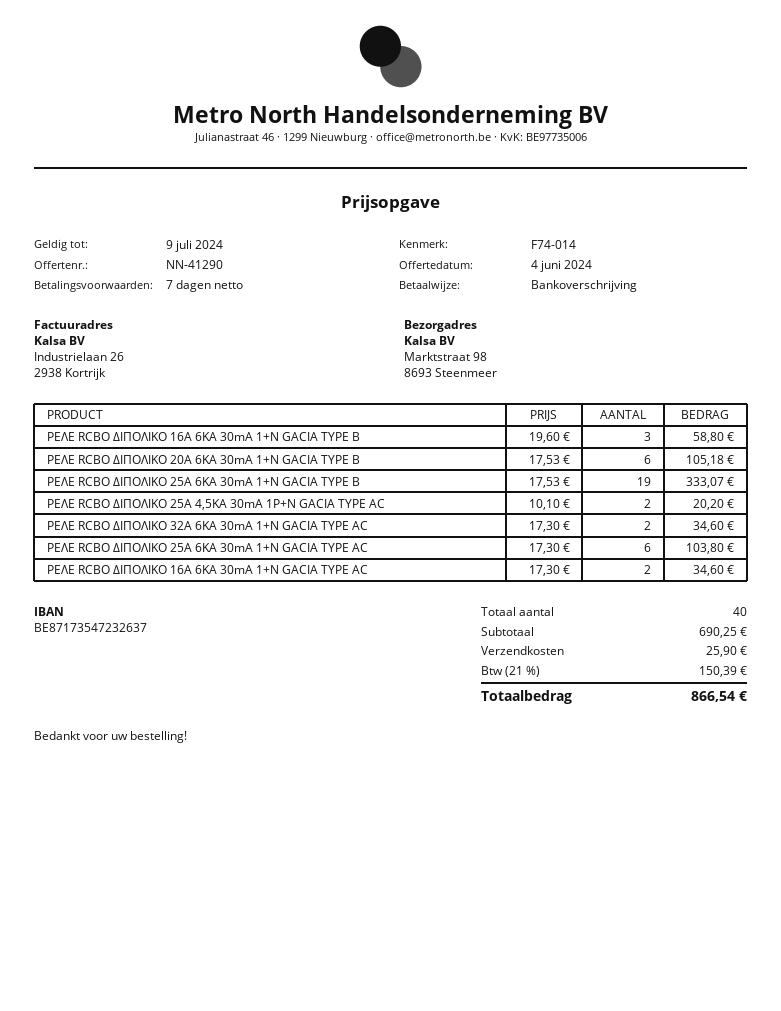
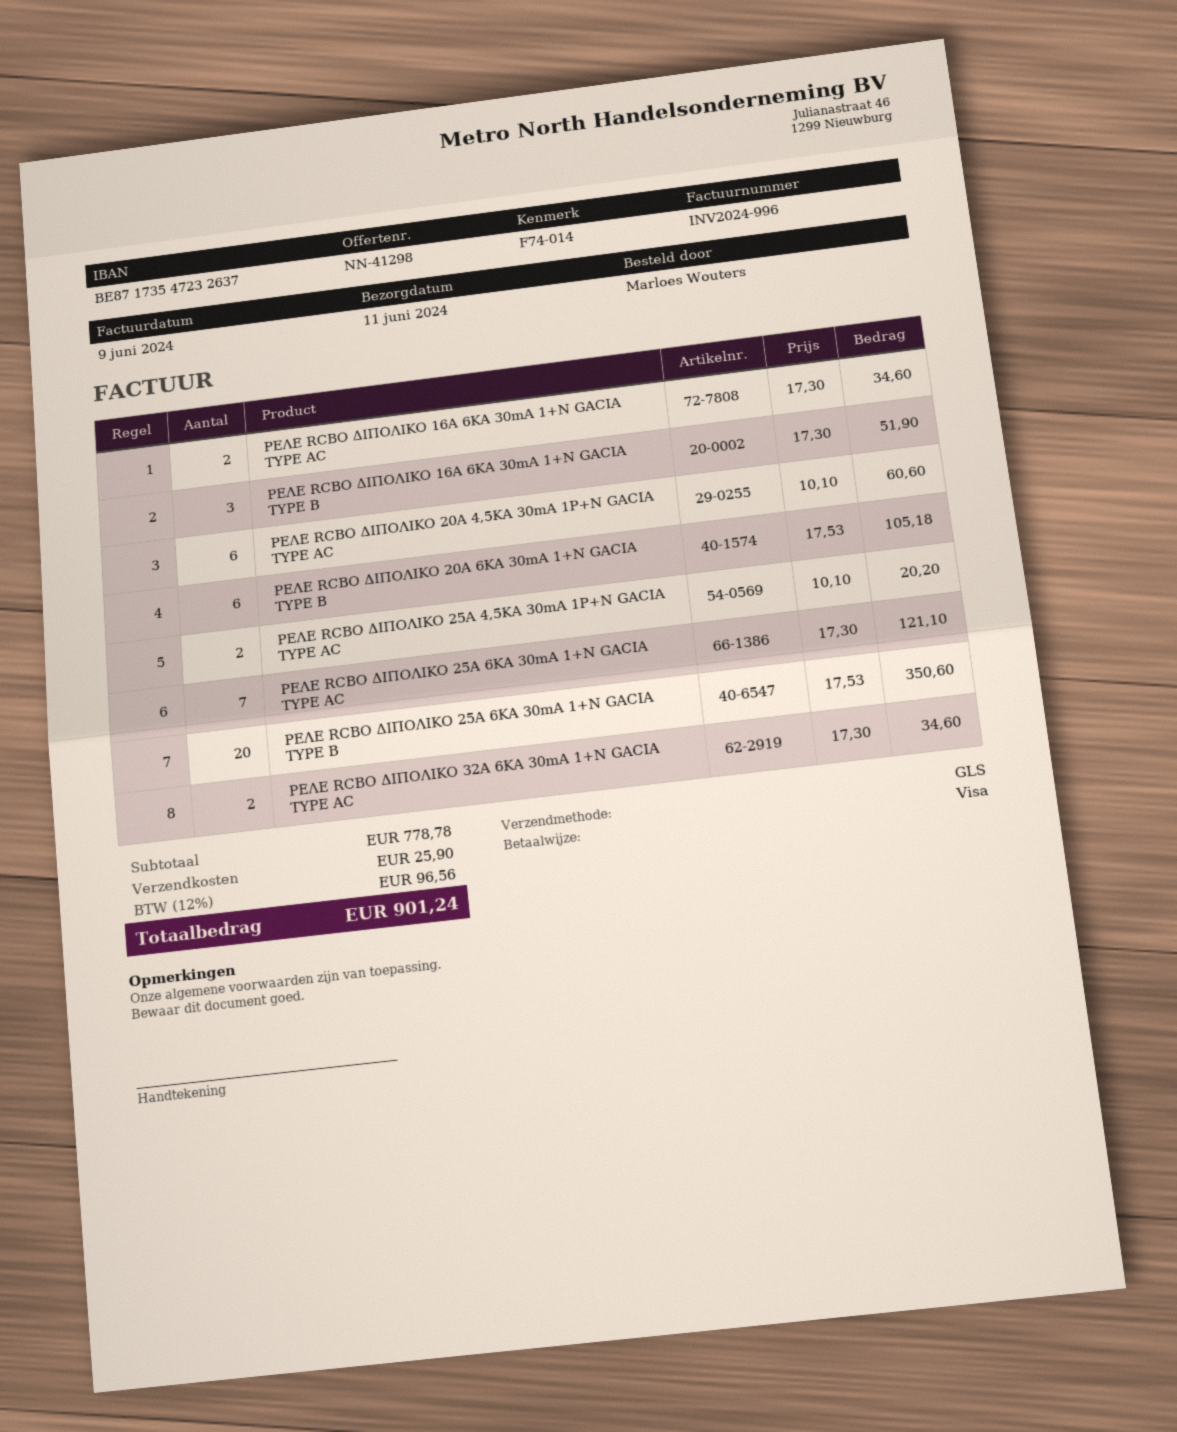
quote number: NN-41290 -> NN-41298
payment method: bank transfer -> Visa
ΡΕΛΕ RCBO ΔΙΠΟΛΙΚΟ 16A 6KA 30mA 1+N GACIA TYPE B: 3 x 19.60 = 58.80 -> 3 x 17.30 = 51.90
ΡΕΛΕ RCBO ΔΙΠΟΛΙΚΟ 25A 6KA 30mA 1+N GACIA TYPE B: 19 x 17.53 = 333.07 -> 20 x 17.53 = 350.60
ΡΕΛΕ RCBO ΔΙΠΟΛΙΚΟ 25A 6KA 30mA 1+N GACIA TYPE AC: 6 x 17.30 = 103.80 -> 7 x 17.30 = 121.10
ΡΕΛΕ RCBO ΔΙΠΟΛΙΚΟ 20A 4,5KA 30mA 1P+N GACIA TYPE AC: none -> 6 x 10.10 = 60.60
subtotal: 690.25 -> 778.78
tax: 21% = 150.39 -> 12% = 96.56
total: 866.54 -> 901.24

